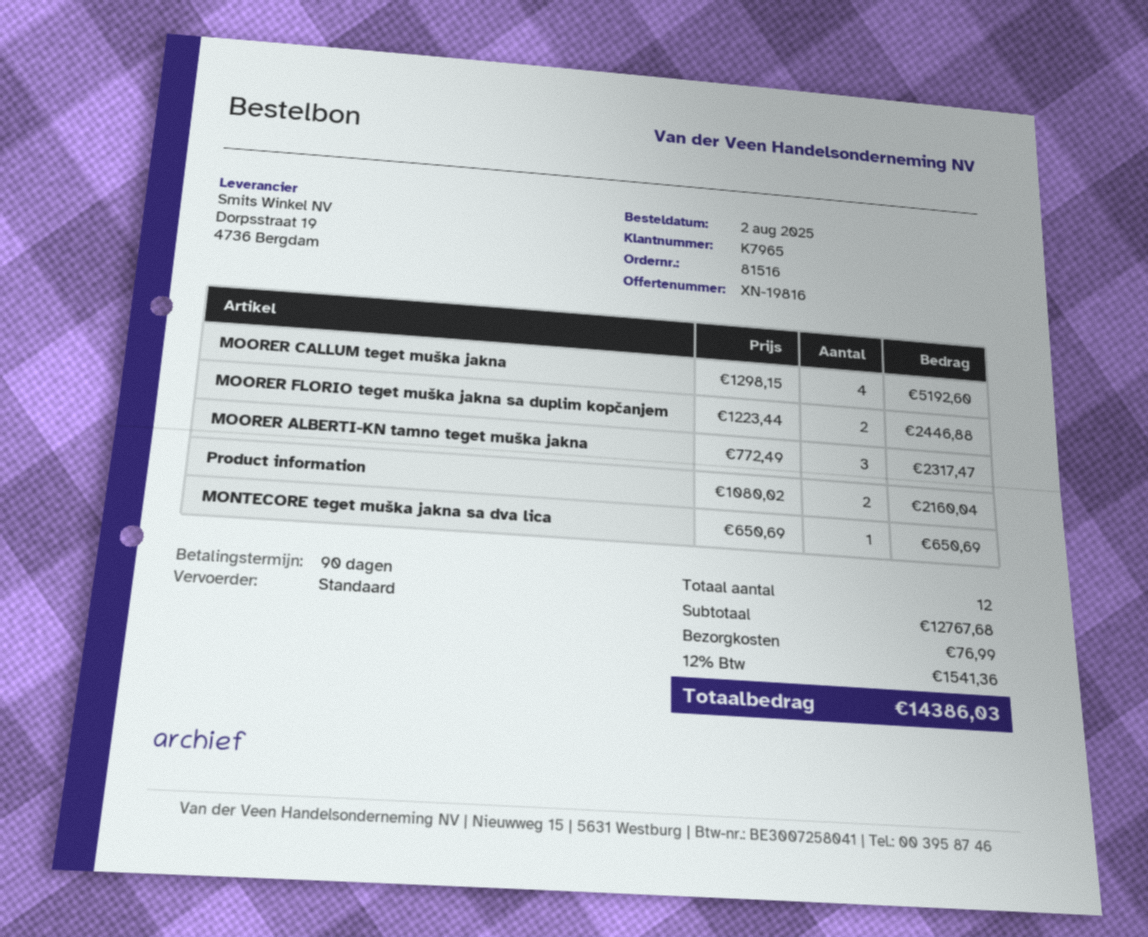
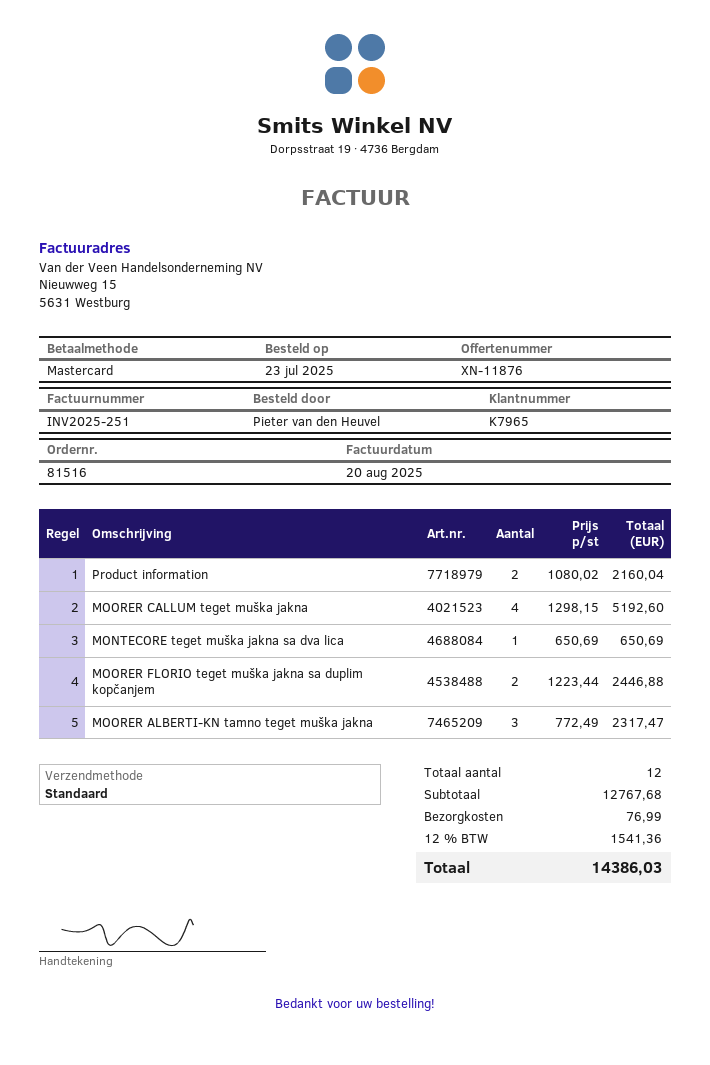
quote number: XN-19816 -> XN-11876
order date: 2025-08-02 -> 2025-07-23

